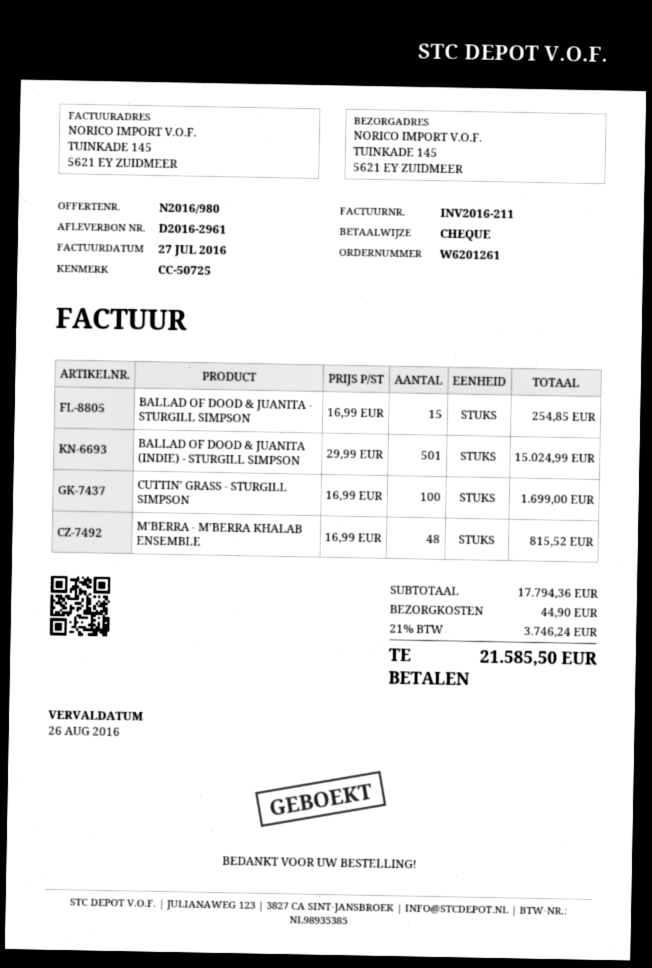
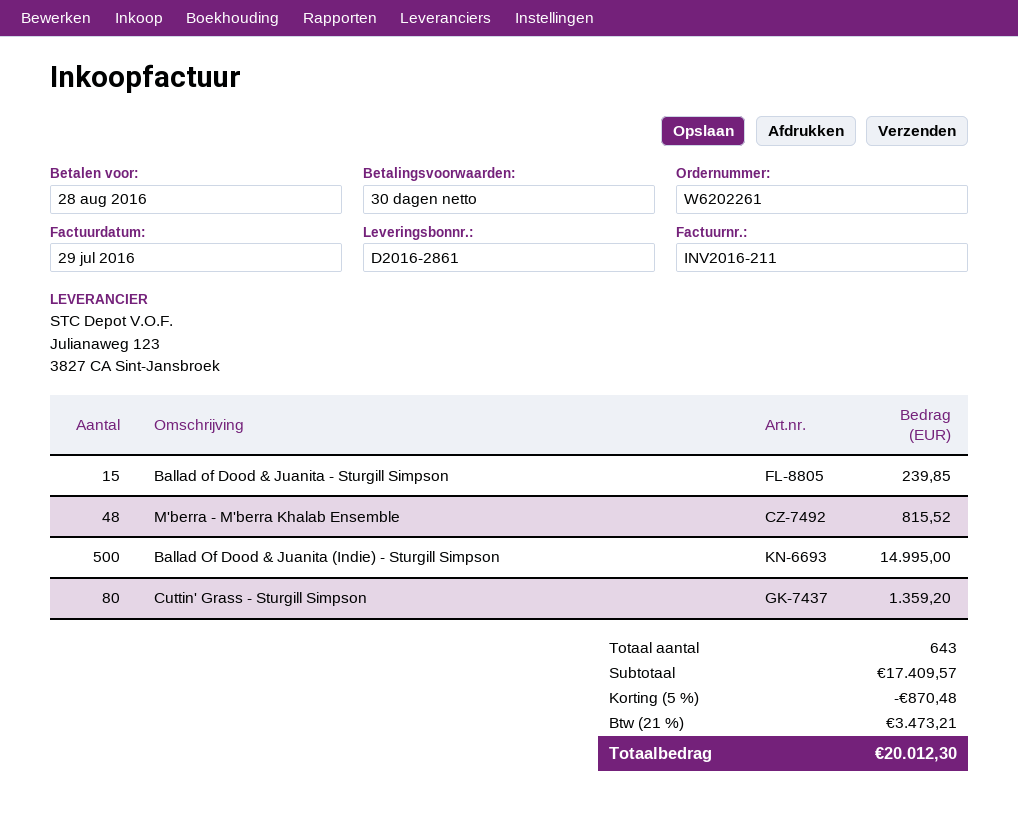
order number: W6201261 -> W6202261
delivery note number: D2016-2961 -> D2016-2861
invoice date: 2016-07-27 -> 2016-07-29
due date: 2016-08-26 -> 2016-08-28
BALLAD OF DOOD & JUANITA - STURGILL SIMPSON: 15 for 254.85 -> 15 for 239.85
BALLAD OF DOOD & JUANITA (INDIE) - STURGILL SIMPSON: 501 for 15024.99 -> 500 for 14995.00
CUTTIN' GRASS - STURGILL SIMPSON: 100 for 1699.00 -> 80 for 1359.20
subtotal: 17794.36 -> 17409.57
discount: none -> 5% = 870.48
shipping: 44.90 -> none
tax: 21% = 3746.24 -> 21% = 3473.21
total: 21585.50 -> 20012.30

